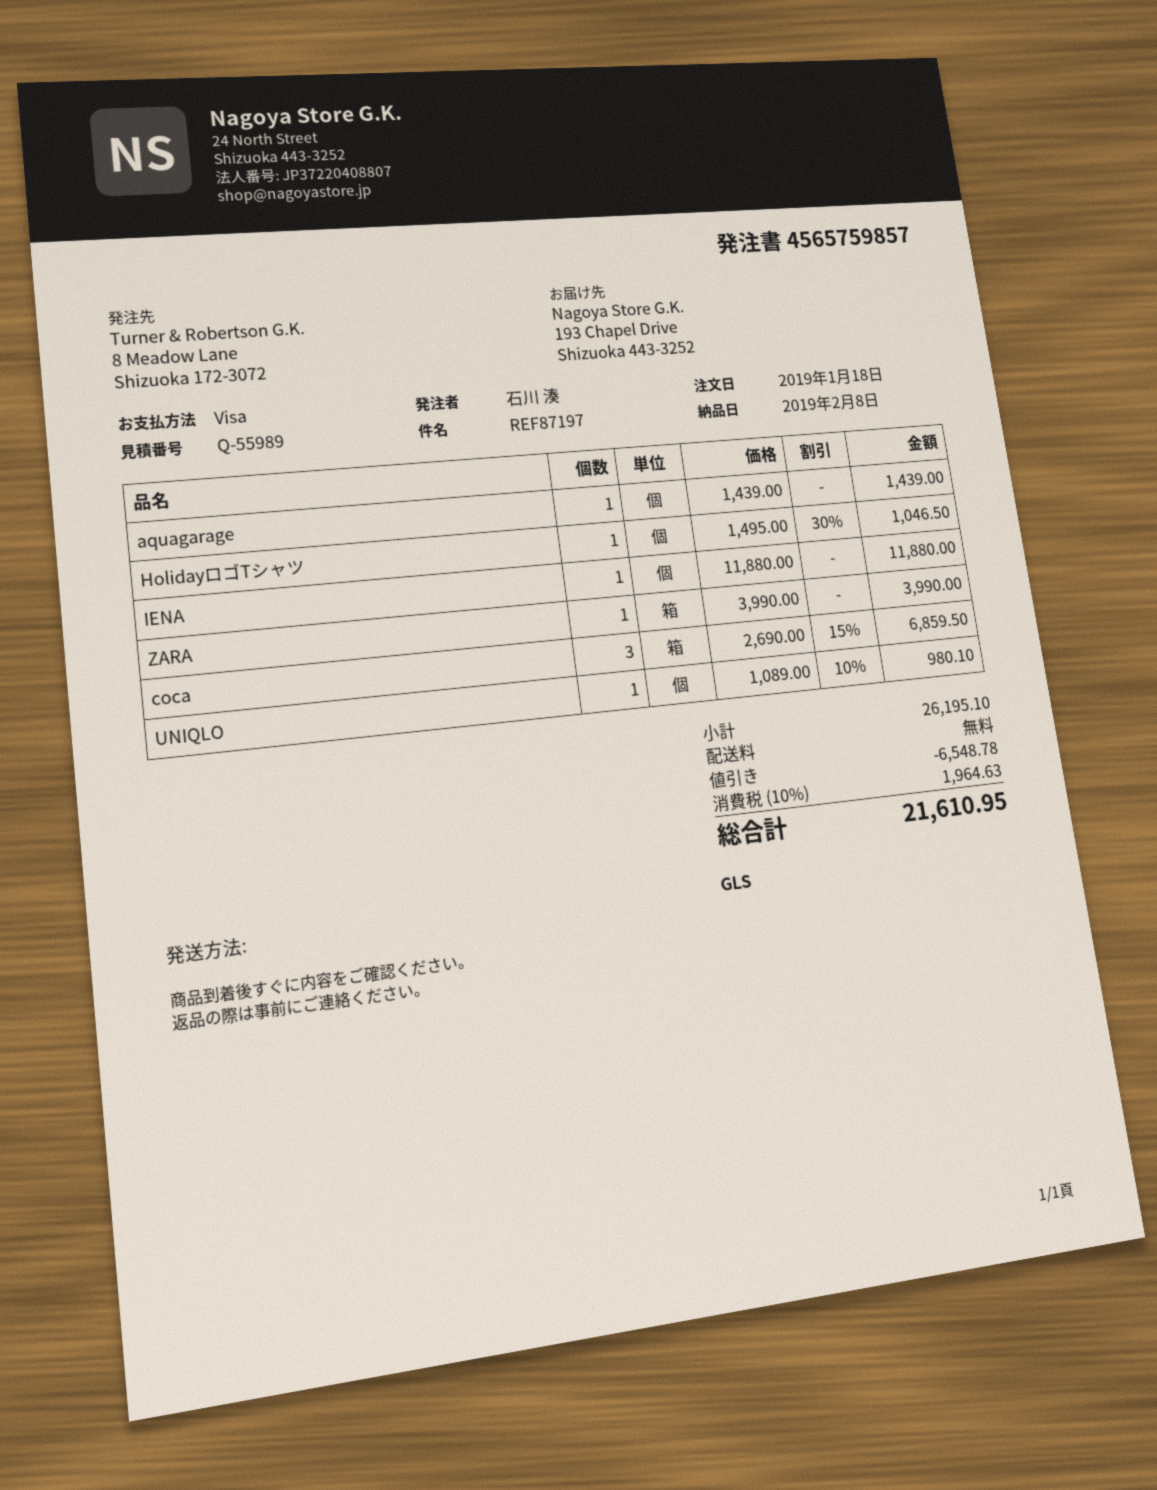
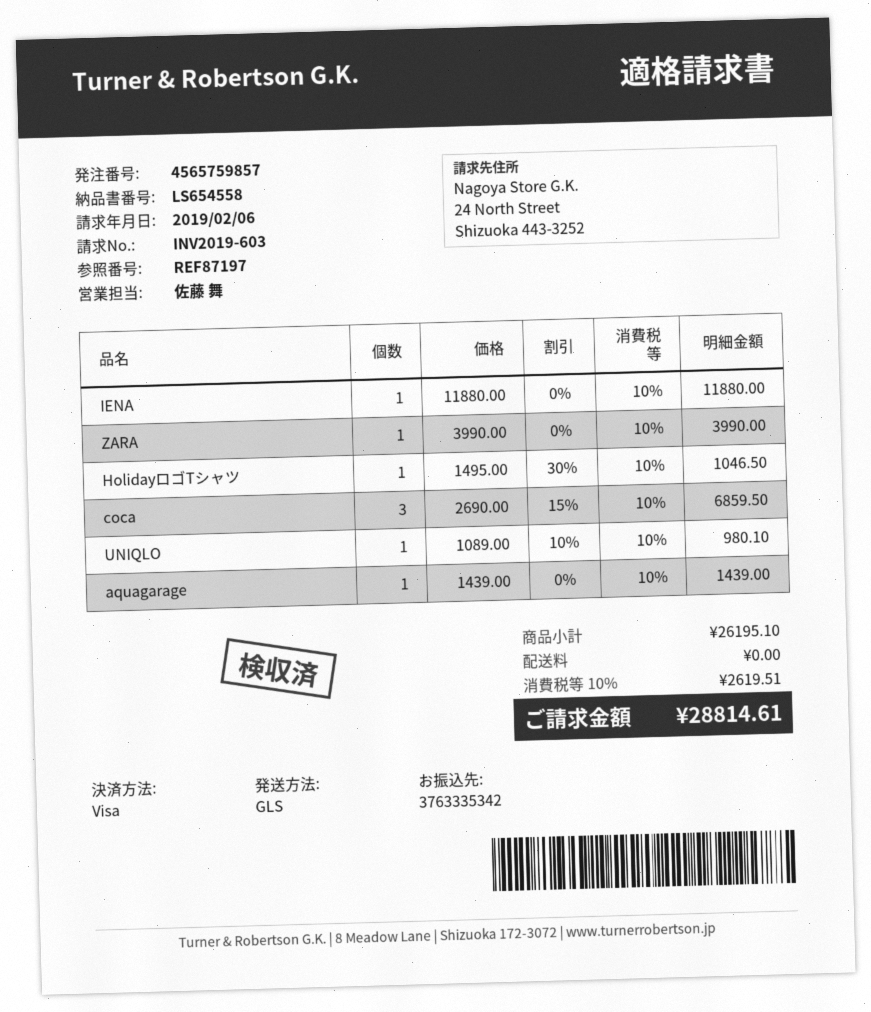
discount: 6548.78 -> none
tax: 10% = 1964.63 -> 10% = 2619.51
total: 21610.95 -> 28814.61

